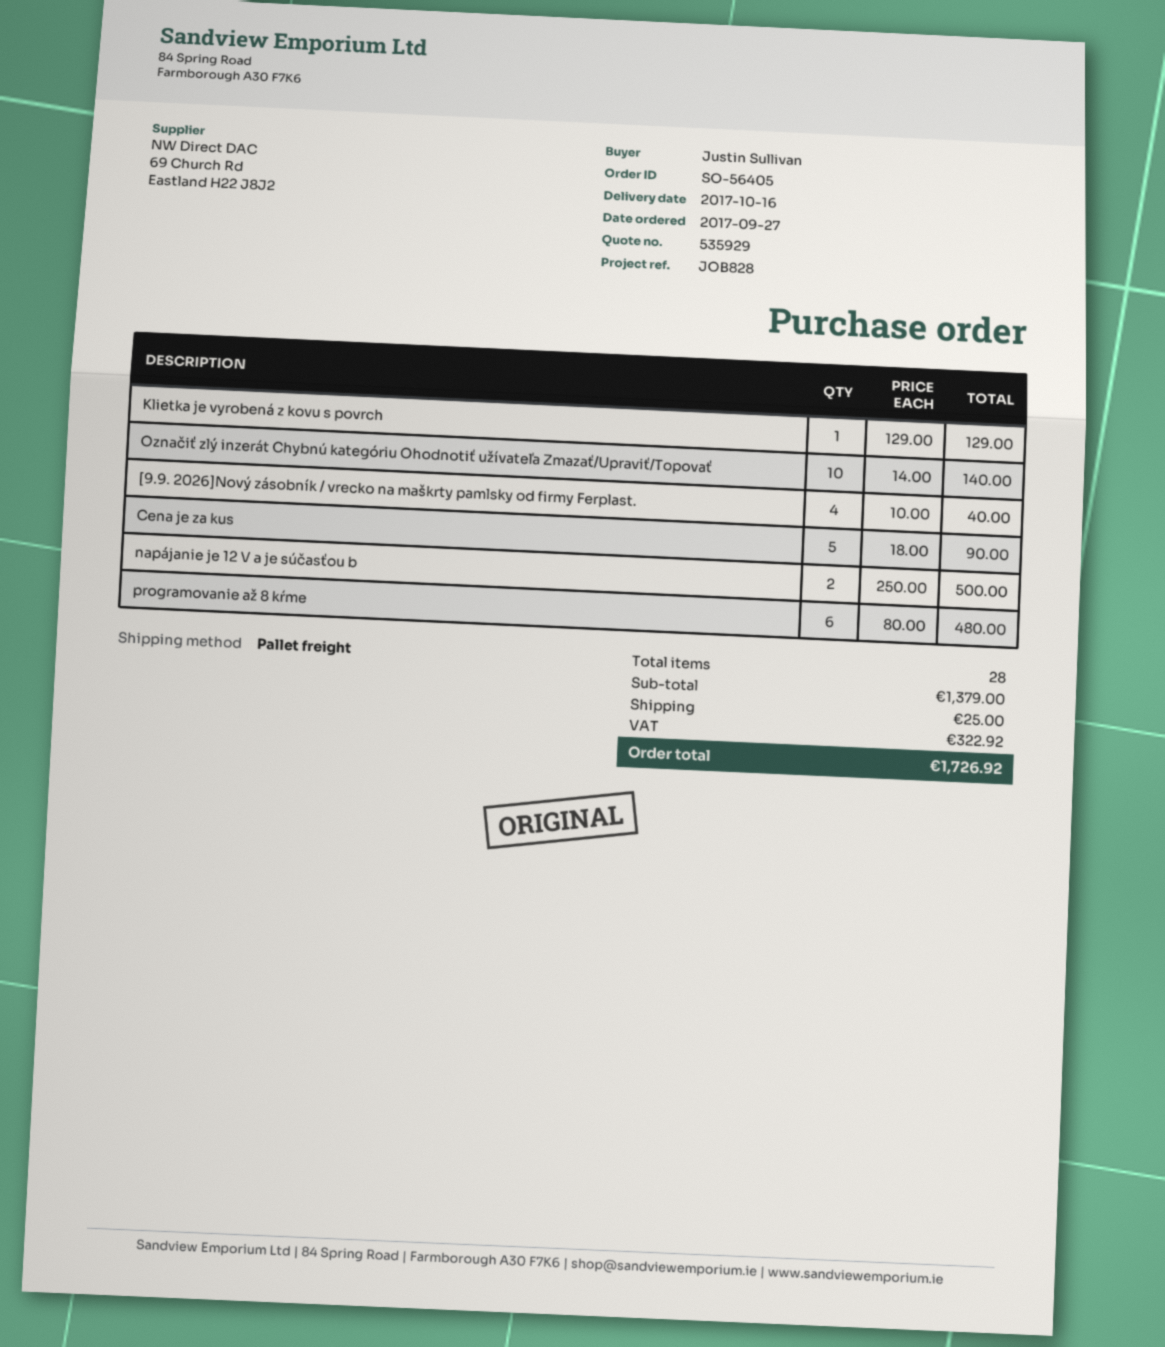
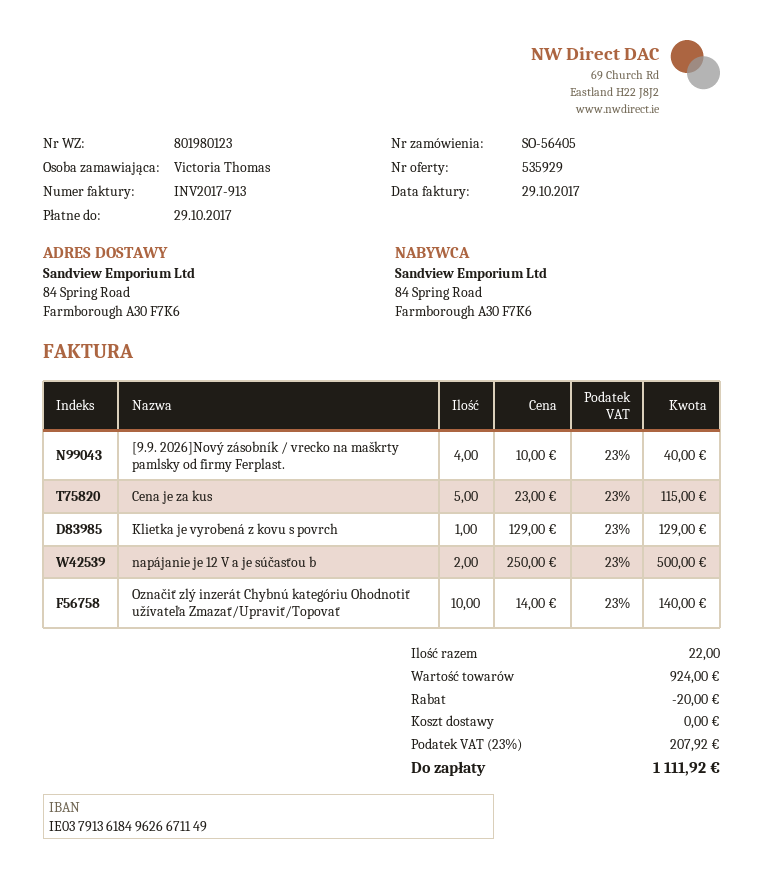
ordered by: Justin Sullivan -> Victoria Thomas
Cena je za kus: 5 x 18.00 = 90.00 -> 5 x 23.00 = 115.00
programovanie až 8 kŕme: 6 x 80.00 = 480.00 -> none
total quantity: 28 -> 22
subtotal: 1379.00 -> 924.00
discount: none -> 20.00
shipping: 25.00 -> 0.00
tax: 322.92 -> 207.92
total: 1726.92 -> 1111.92

